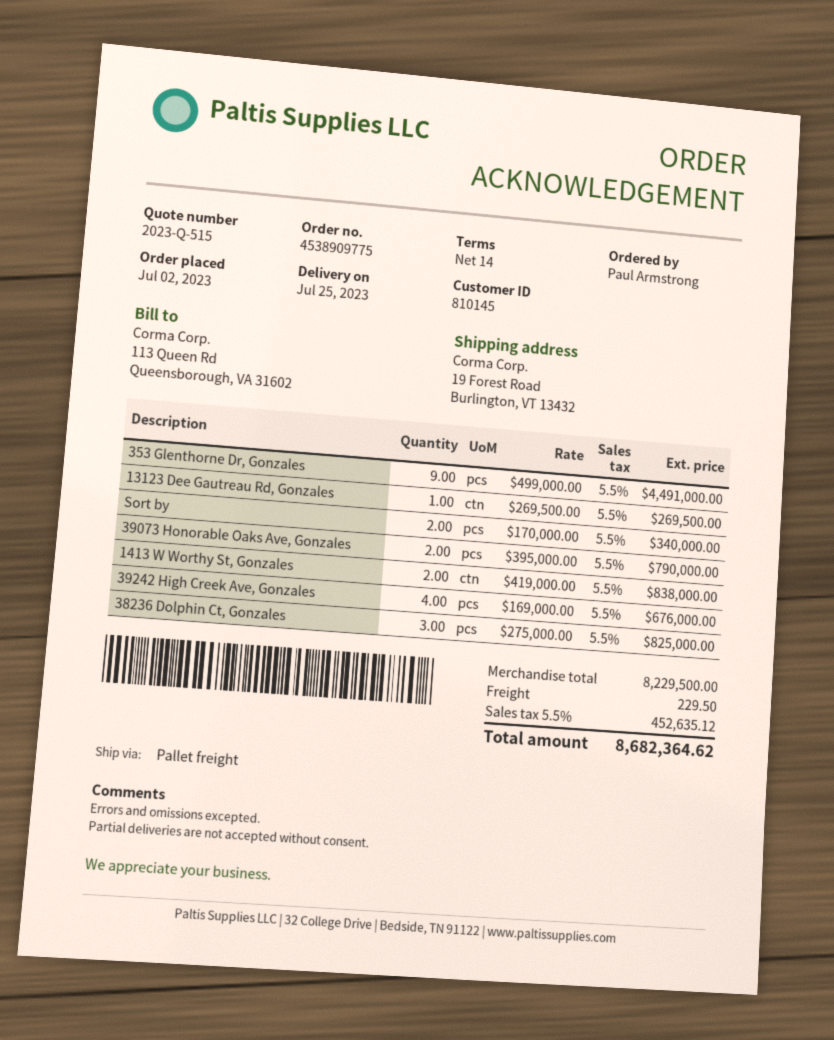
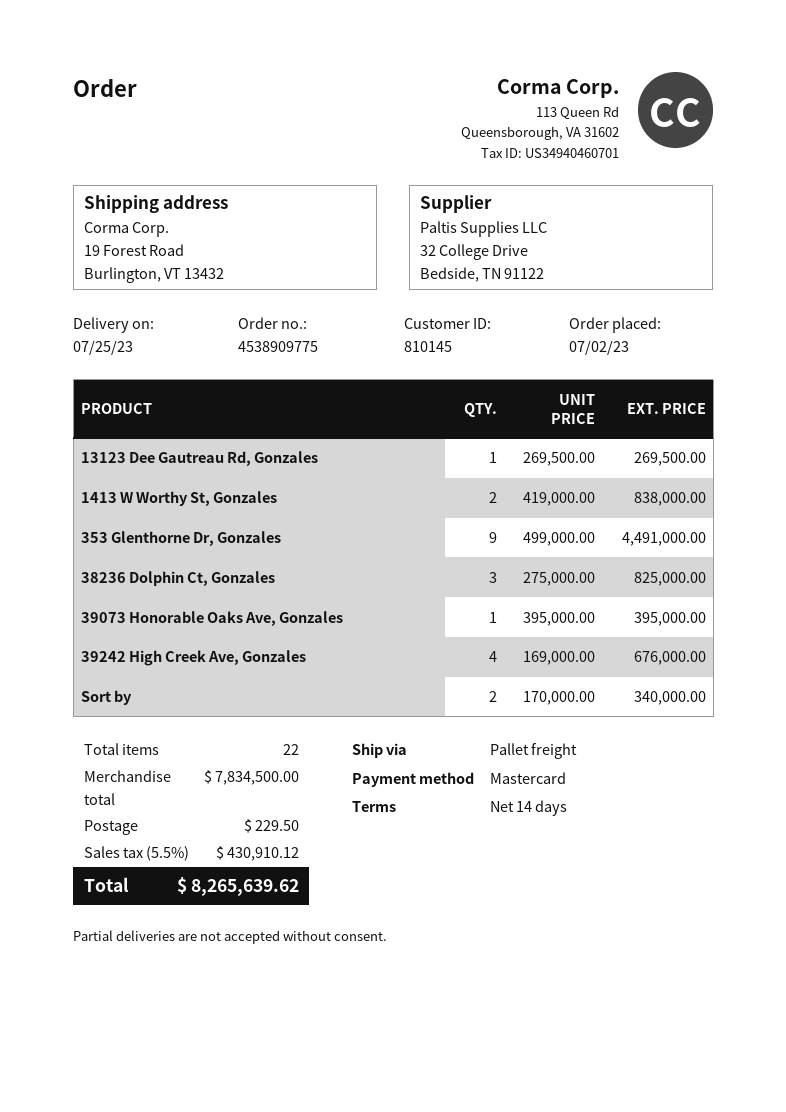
39073 Honorable Oaks Ave, Gonzales: 2 x 395000.00 = 790000.00 -> 1 x 395000.00 = 395000.00
subtotal: 8229500.00 -> 7834500.00
tax: 5.5% = 452635.12 -> 5.5% = 430910.12
total: 8682364.62 -> 8265639.62

